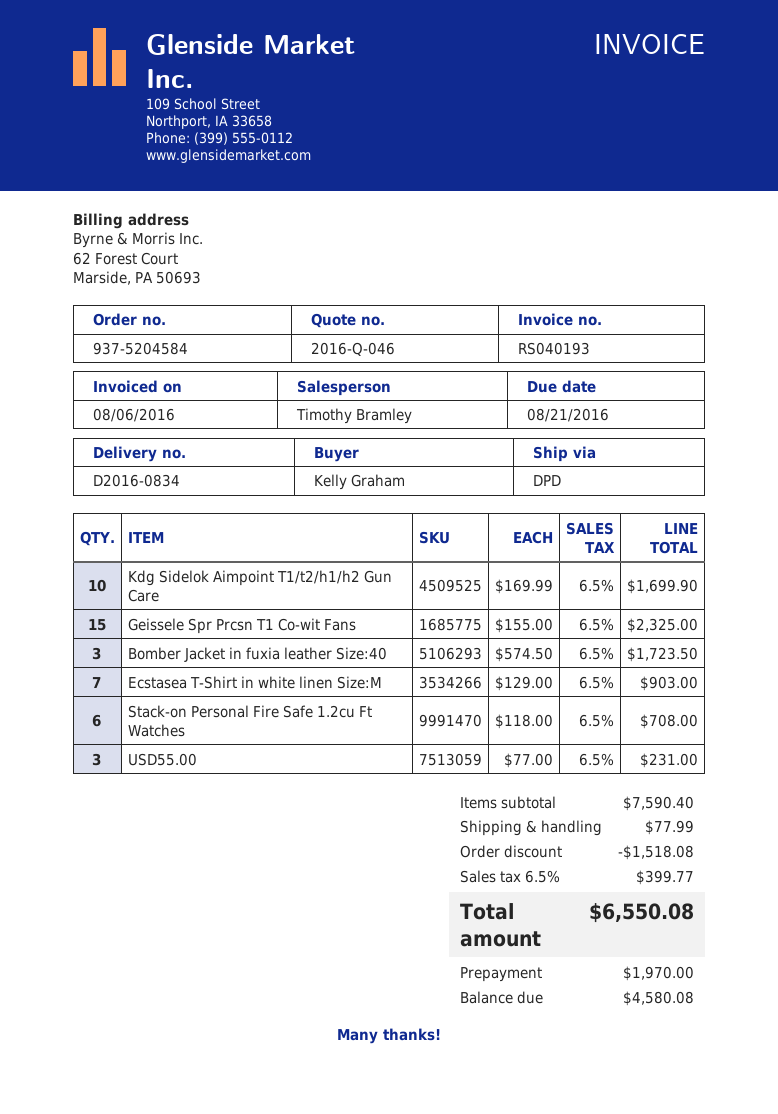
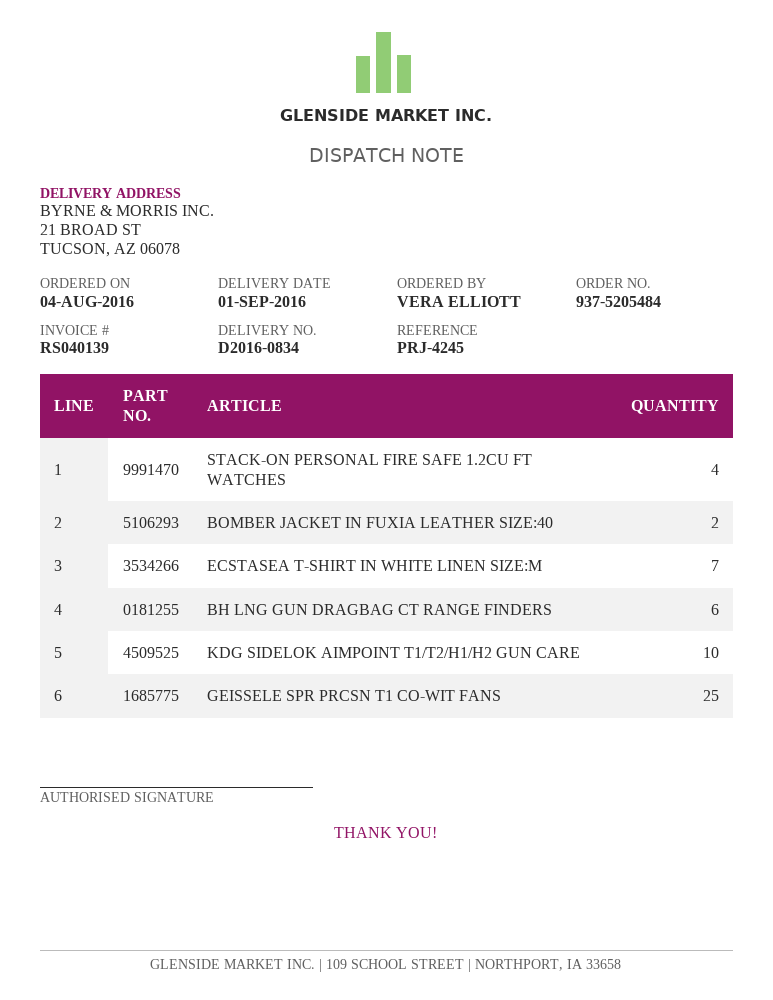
order number: 937-5204584 -> 937-5205484
invoice number: RS040193 -> RS040139
ordered by: Kelly Graham -> VERA ELLIOTT
Geissele Spr Prcsn T1 Co-wit Fans: 15 -> 25
Bomber Jacket in fuxia leather Size:40: 3 -> 2
Stack-on Personal Fire Safe 1.2cu Ft Watches: 6 -> 4
USD55.00: 3 -> none
BH LNG GUN DRAGBAG CT RANGE FINDERS: none -> 6

